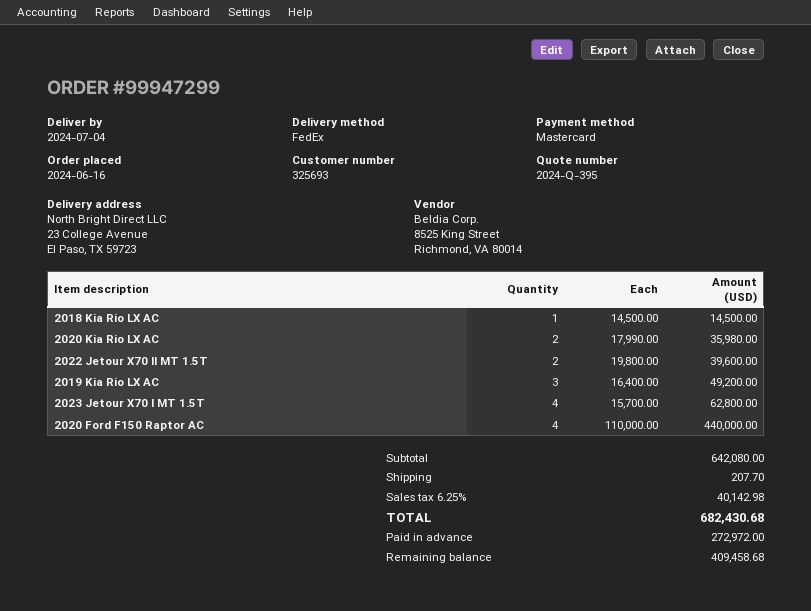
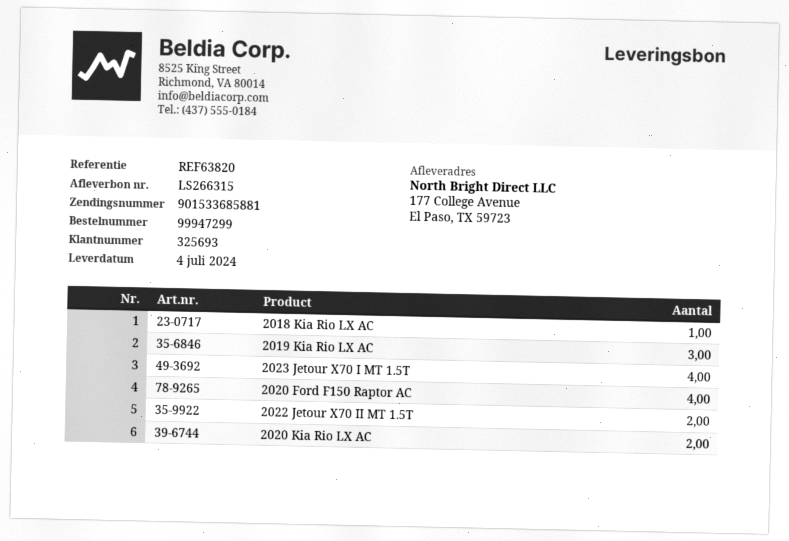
ship to: 23 College Avenue, El Paso, TX 59723 -> 177 College Avenue, El Paso, TX 59723

